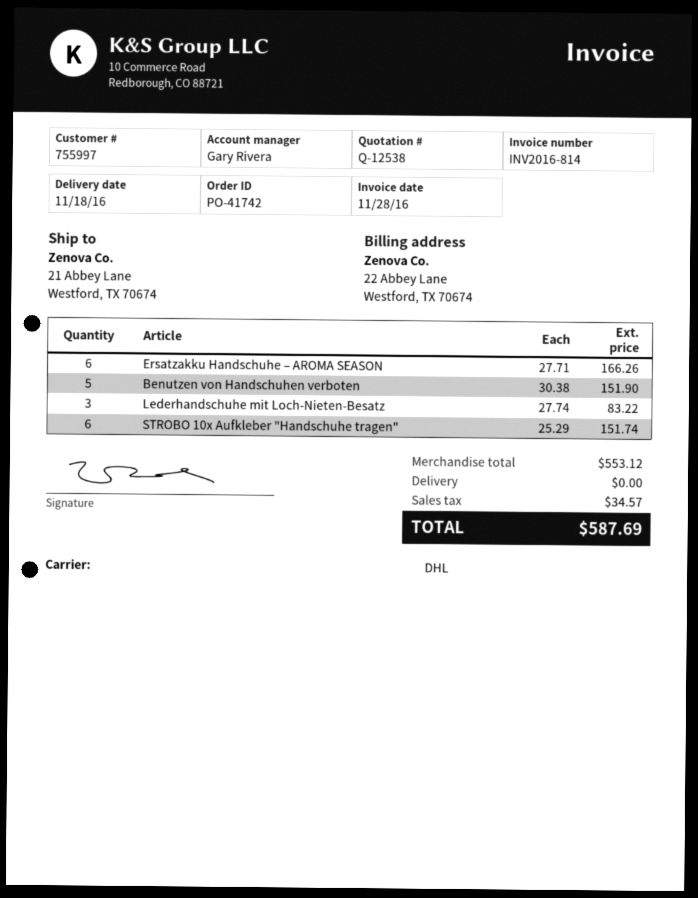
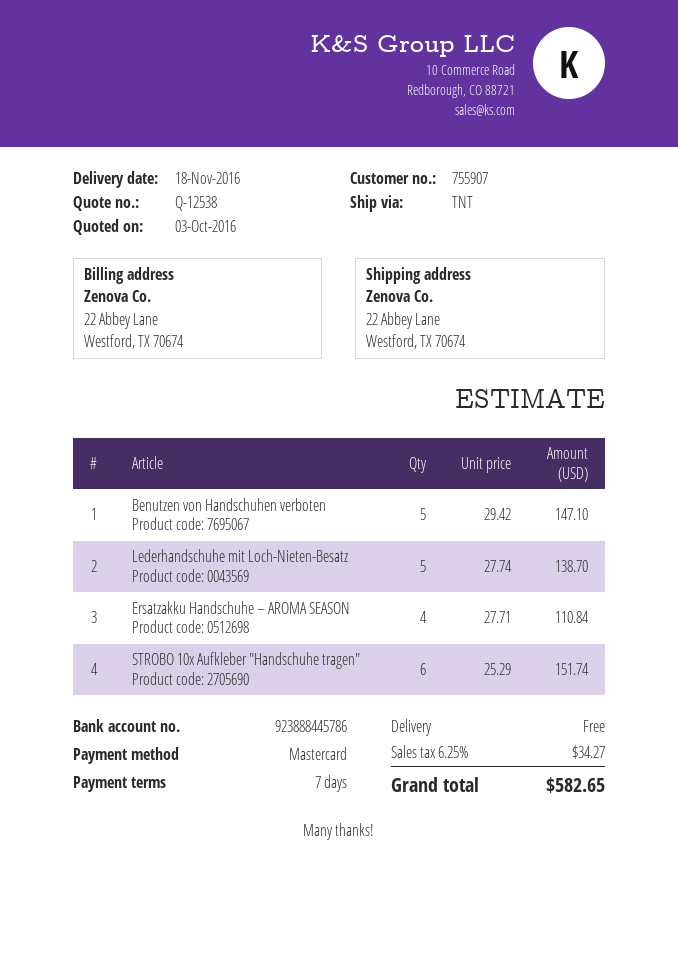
customer number: 755997 -> 755907
shipping method: DHL -> TNT
ship to: 21 Abbey Lane, Westford, TX 70674 -> 22 Abbey Lane, Westford, TX 70674
Ersatzakku Handschuhe – AROMA SEASON: 6 x 27.71 = 166.26 -> 4 x 27.71 = 110.84
Benutzen von Handschuhen verboten: 5 x 30.38 = 151.90 -> 5 x 29.42 = 147.10
Lederhandschuhe mit Loch-Nieten-Besatz: 3 x 27.74 = 83.22 -> 5 x 27.74 = 138.70
tax: 34.57 -> 34.27
total: 587.69 -> 582.65

